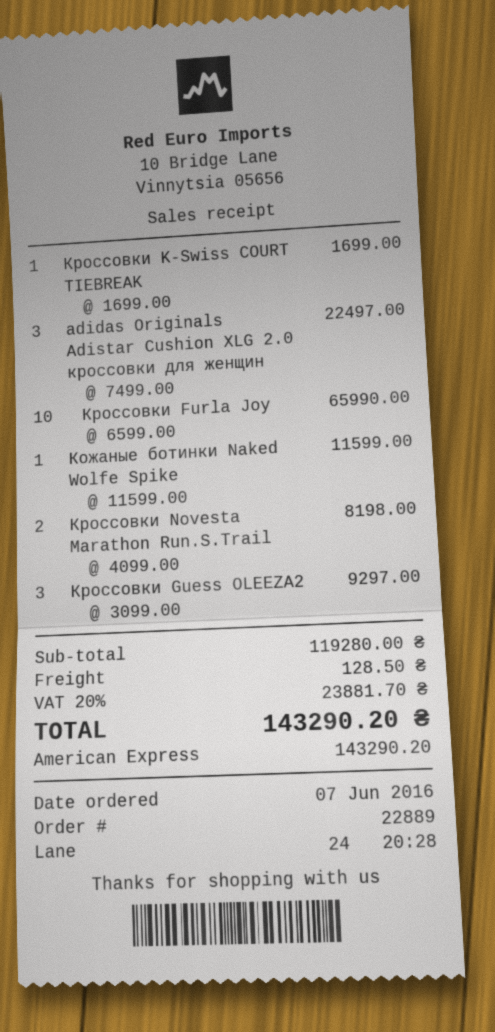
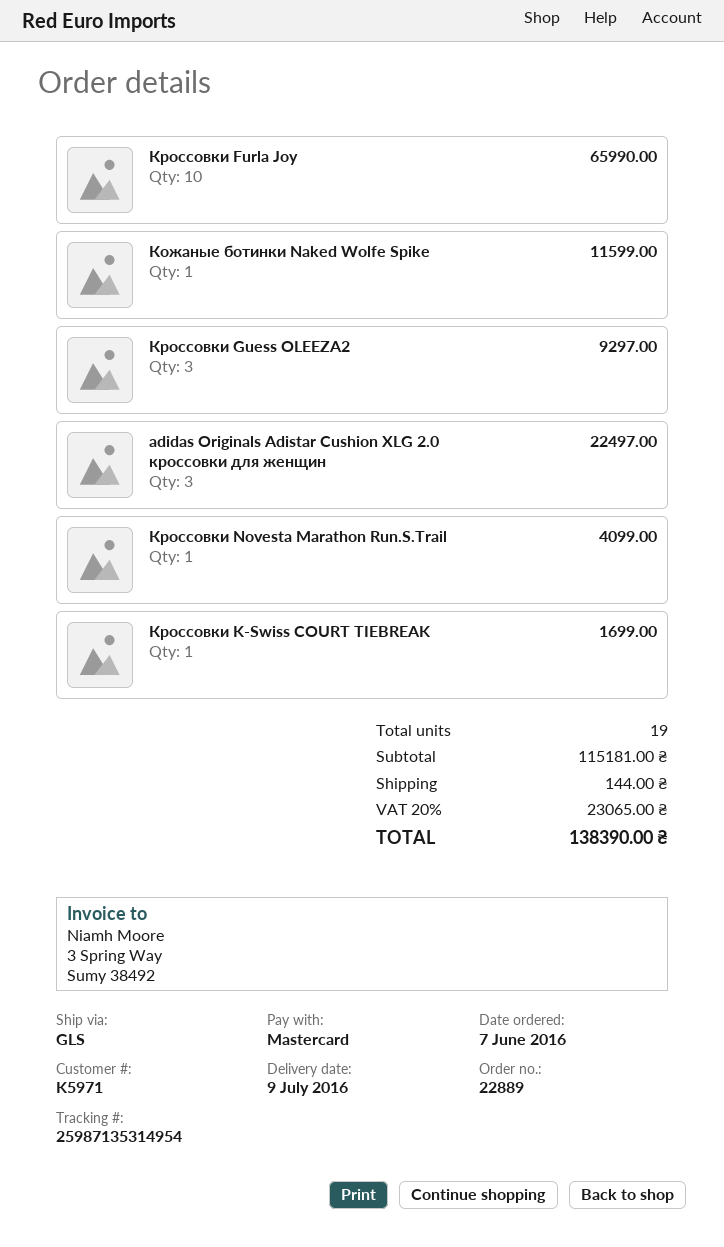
payment method: American Express -> Mastercard
Кроссовки Novesta Marathon Run.S.Trail: 2 for 8198.00 -> 1 for 4099.00
subtotal: 119280.00 -> 115181.00
shipping: 128.50 -> 144.00
tax: 20% = 23881.70 -> 20% = 23065.00
total: 143290.20 -> 138390.00

